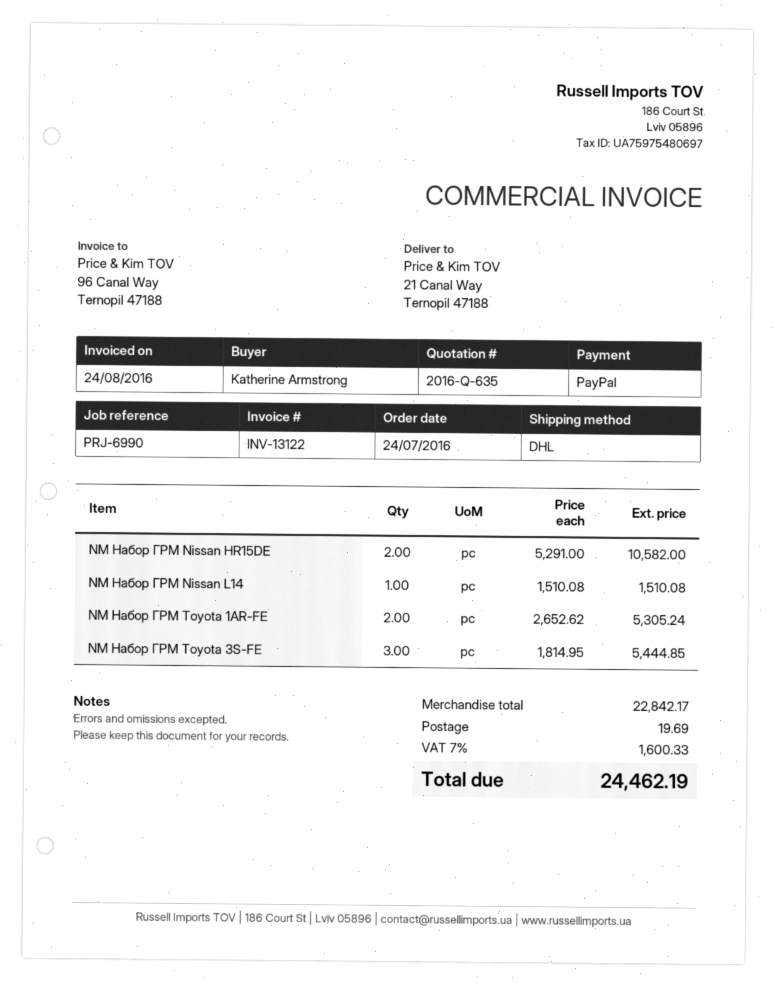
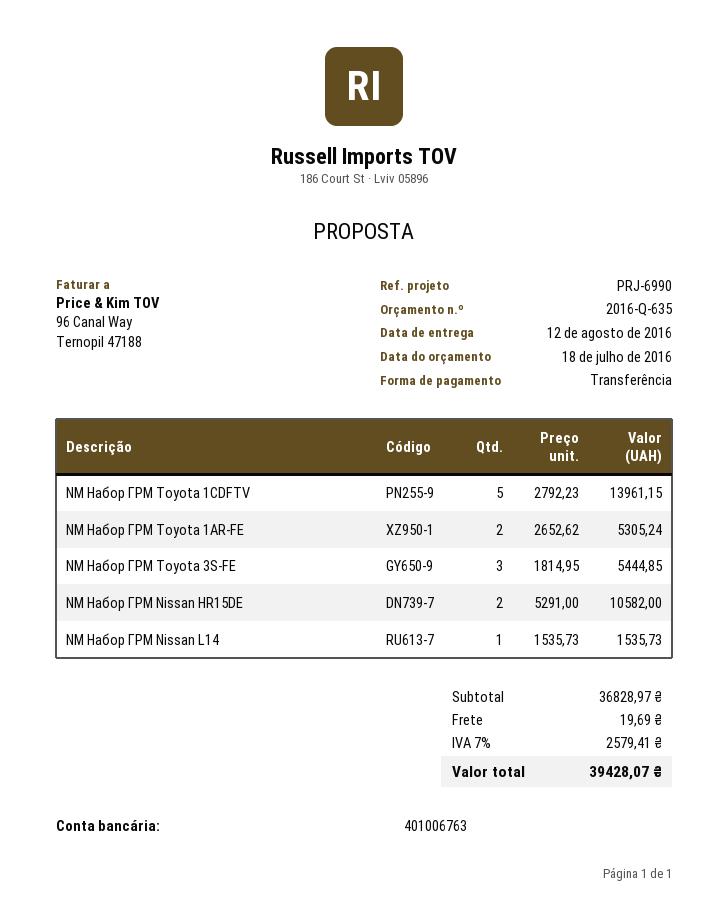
payment method: PayPal -> bank transfer
NM Набор ГРМ Nissan L14: 1 x 1510.08 = 1510.08 -> 1 x 1535.73 = 1535.73
NM Набор ГРМ Toyota 1CDFTV: none -> 5 x 2792.23 = 13961.15
subtotal: 22842.17 -> 36828.97
tax: 7% = 1600.33 -> 7% = 2579.41
total: 24462.19 -> 39428.07

